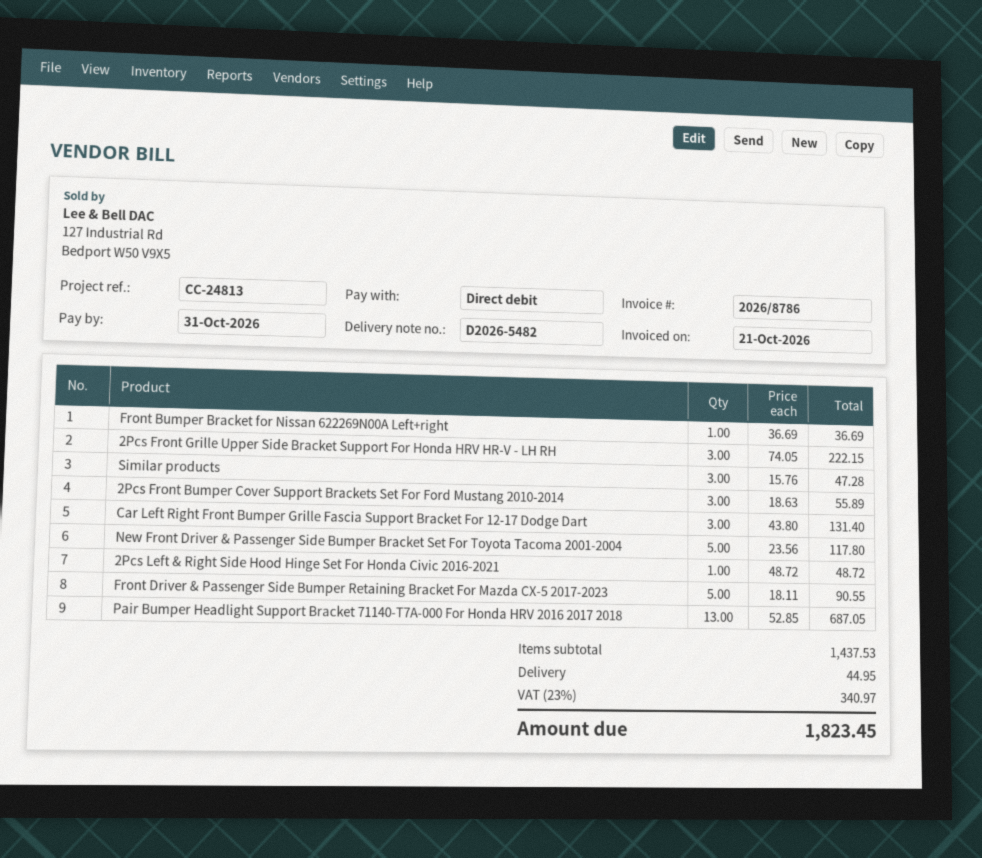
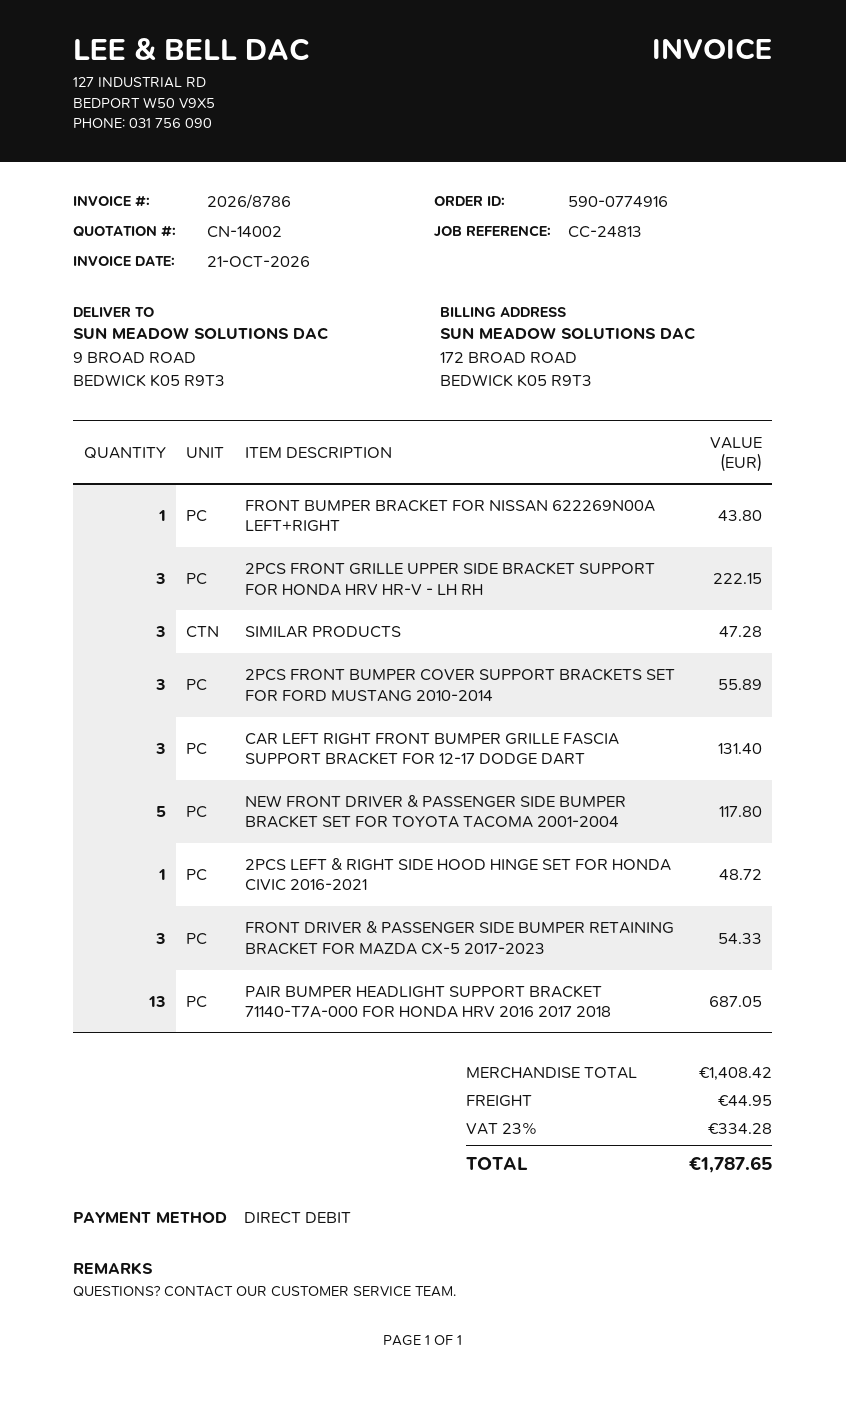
Front Bumper Bracket for Nissan 622269N00A Left+right: 1 for 36.69 -> 1 for 43.80
Front Driver & Passenger Side Bumper Retaining Bracket For Mazda CX-5 2017-2023: 5 for 90.55 -> 3 for 54.33
subtotal: 1437.53 -> 1408.42
tax: 23% = 340.97 -> 23% = 334.28
total: 1823.45 -> 1787.65

